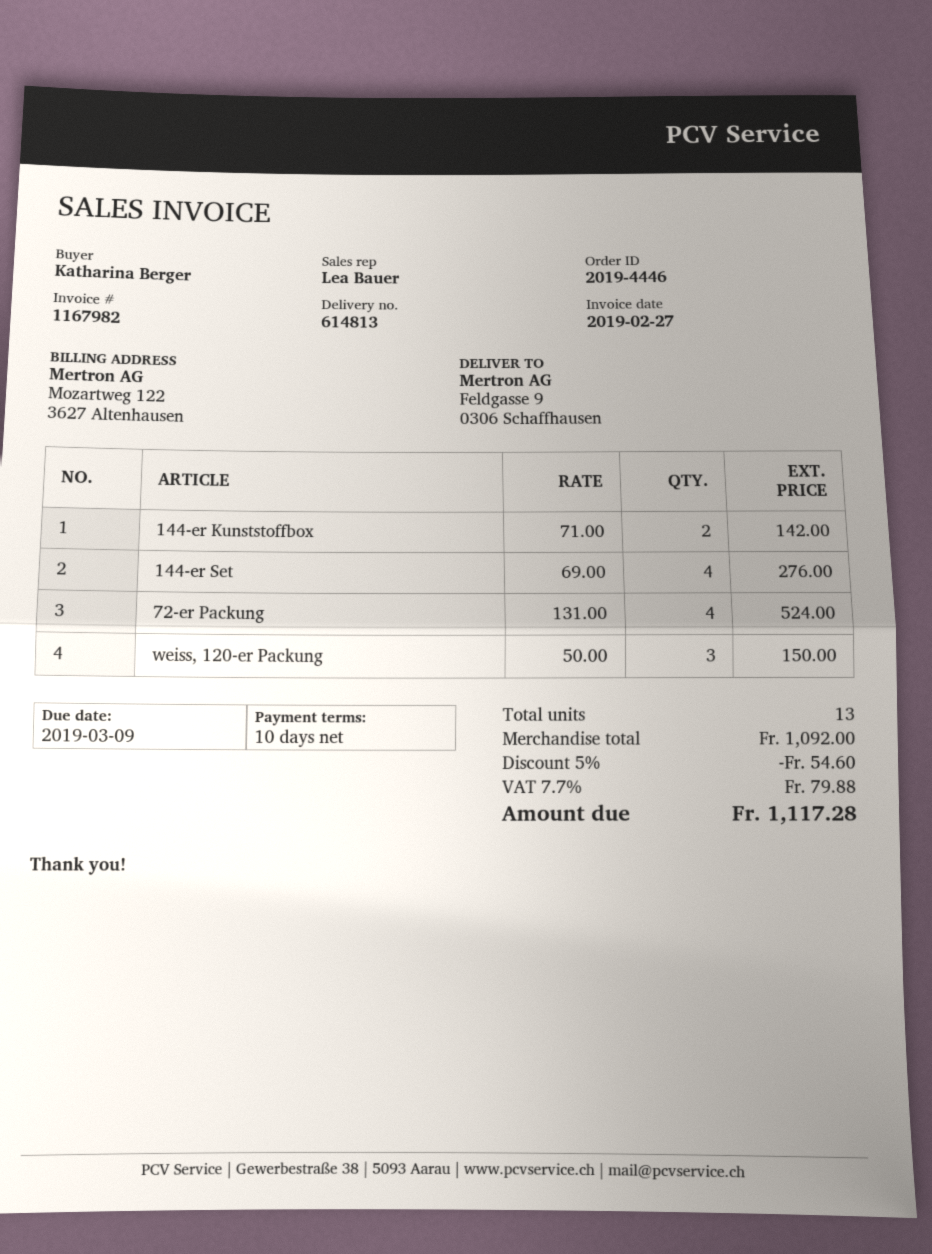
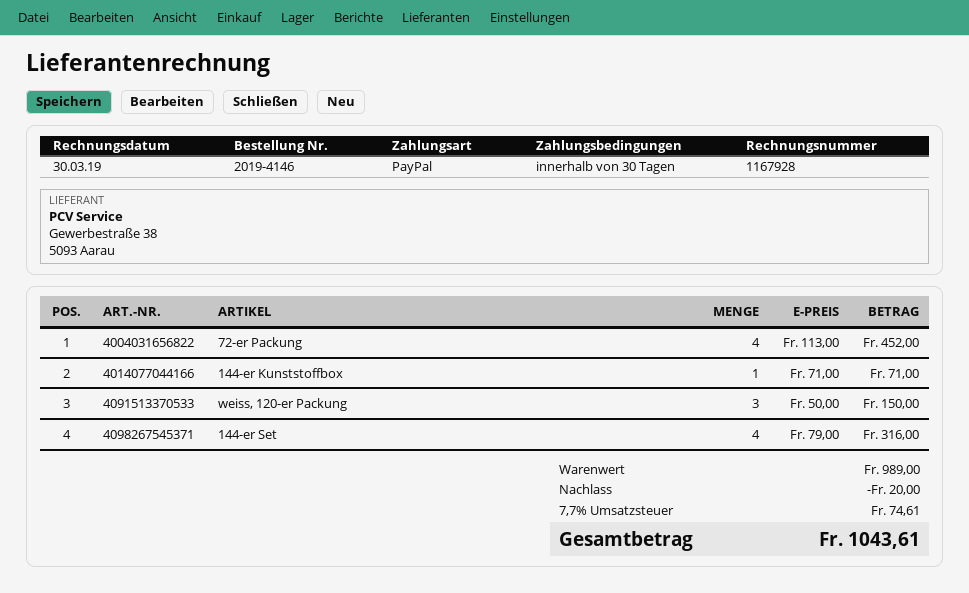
order number: 2019-4446 -> 2019-4146
invoice number: 1167982 -> 1167928
invoice date: 2019-02-27 -> 2019-03-30
payment terms: 10 days -> 30 days
144-er Kunststoffbox: 2 x 71.00 = 142.00 -> 1 x 71.00 = 71.00
144-er Set: 4 x 69.00 = 276.00 -> 4 x 79.00 = 316.00
72-er Packung: 4 x 131.00 = 524.00 -> 4 x 113.00 = 452.00
subtotal: 1092.00 -> 989.00
discount: 54.60 -> 20.00
tax: 7.7% = 79.88 -> 7.7% = 74.61
total: 1117.28 -> 1043.61

